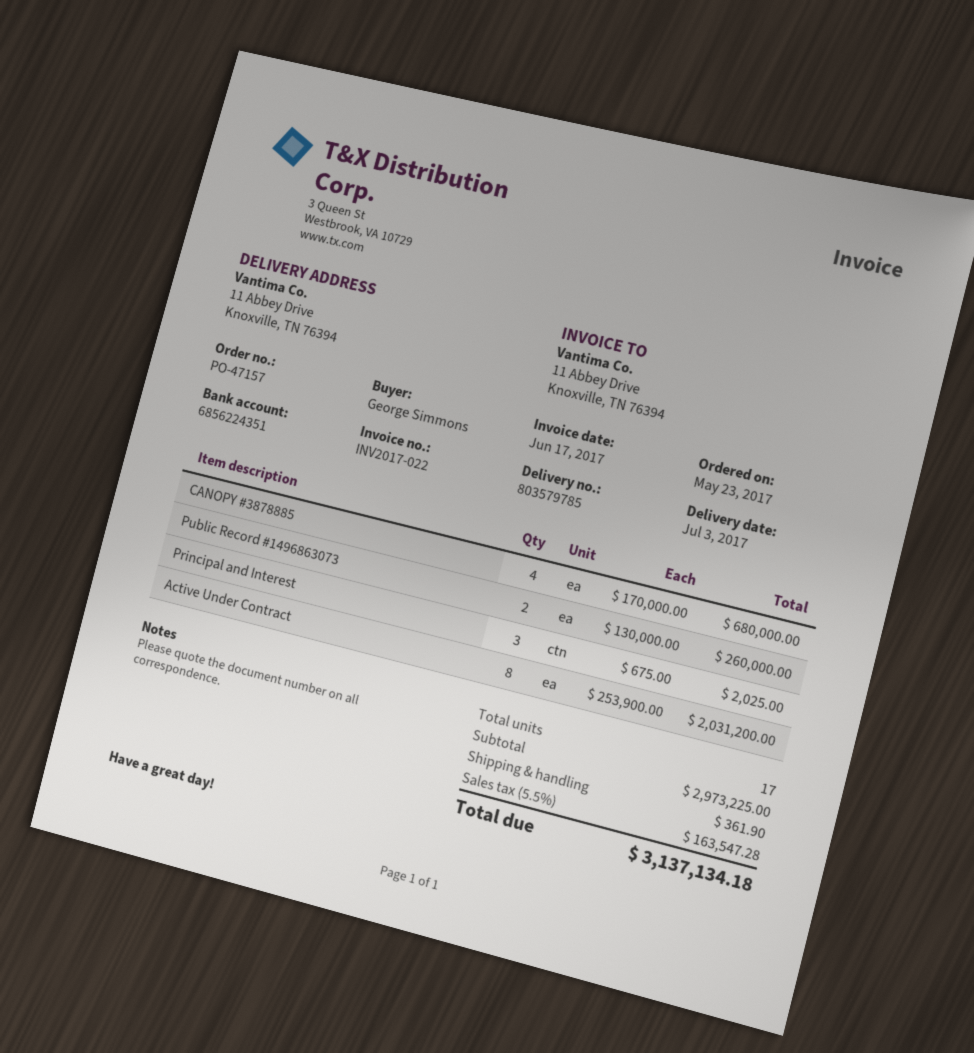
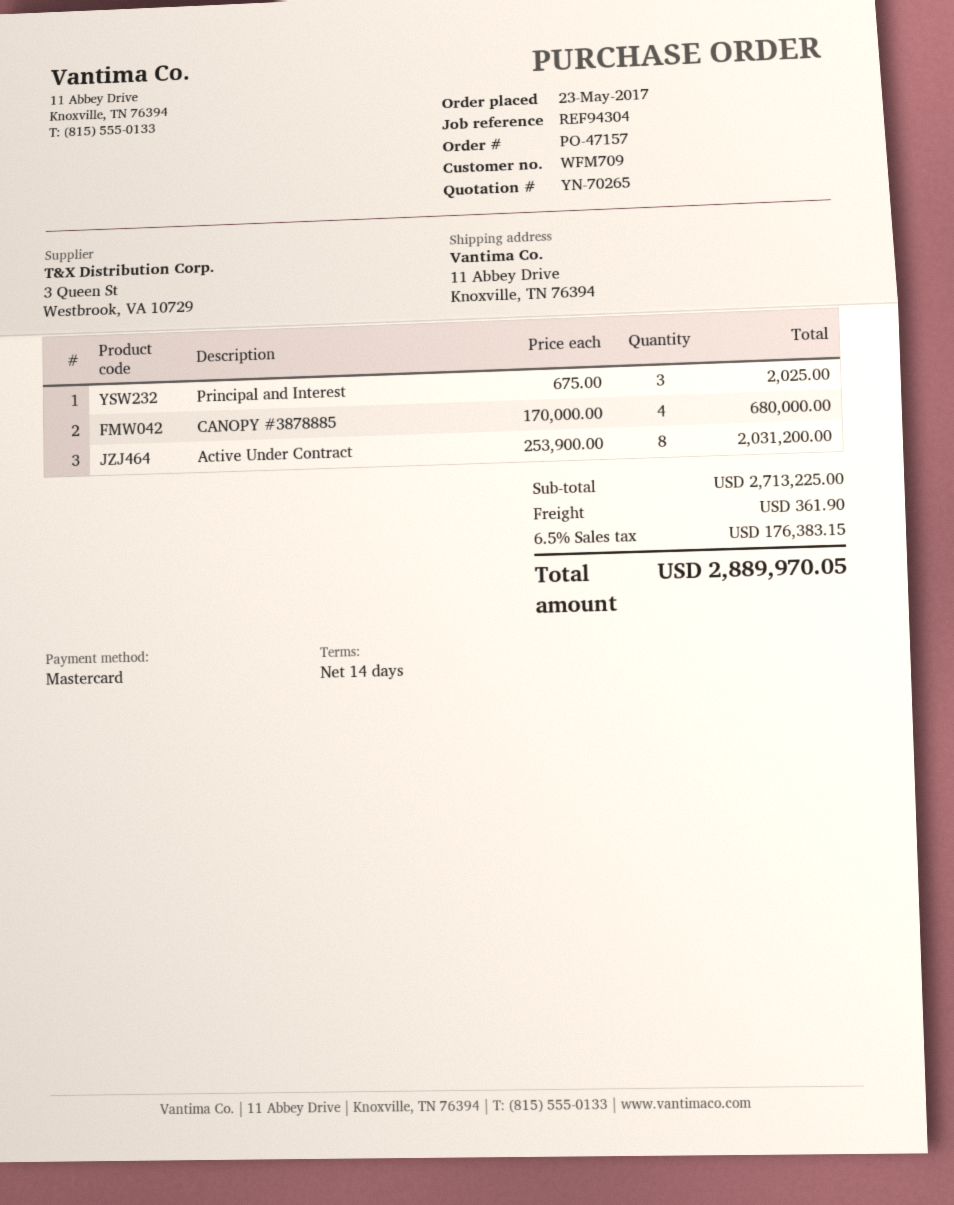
Public Record #1496863073: 2 x 130000.00 = 260000.00 -> none
subtotal: 2973225.00 -> 2713225.00
tax: 5.5% = 163547.28 -> 6.5% = 176383.15
total: 3137134.18 -> 2889970.05

